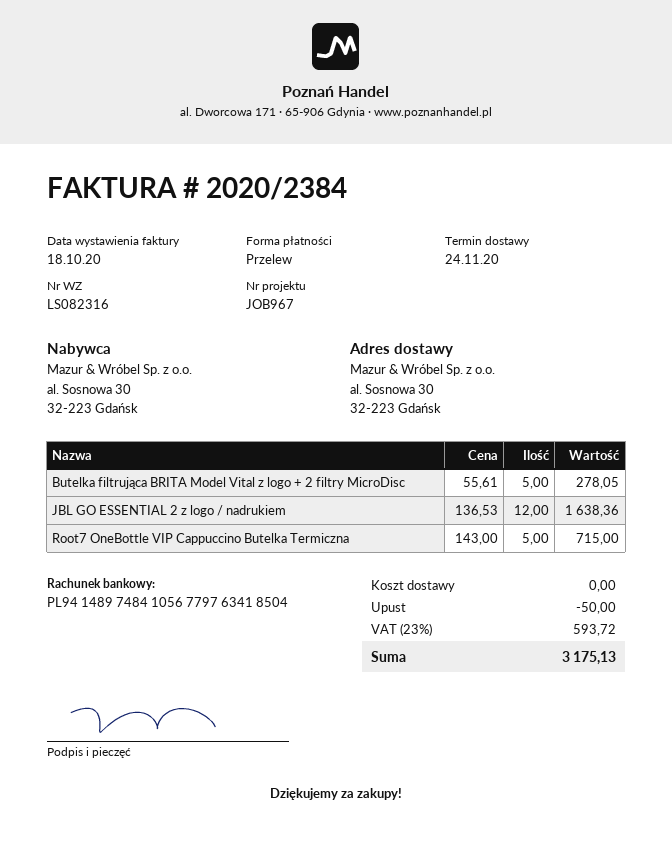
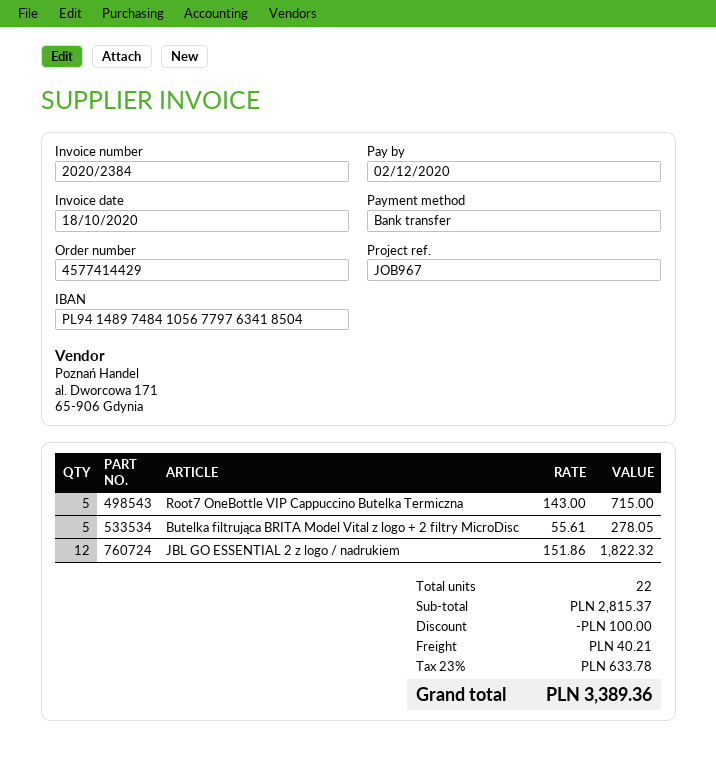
JBL GO ESSENTIAL 2 z logo / nadrukiem: 12 x 136.53 = 1638.36 -> 12 x 151.86 = 1822.32
discount: 50.00 -> 100.00
shipping: 0.00 -> 40.21
tax: 23% = 593.72 -> 23% = 633.78
total: 3175.13 -> 3389.36

